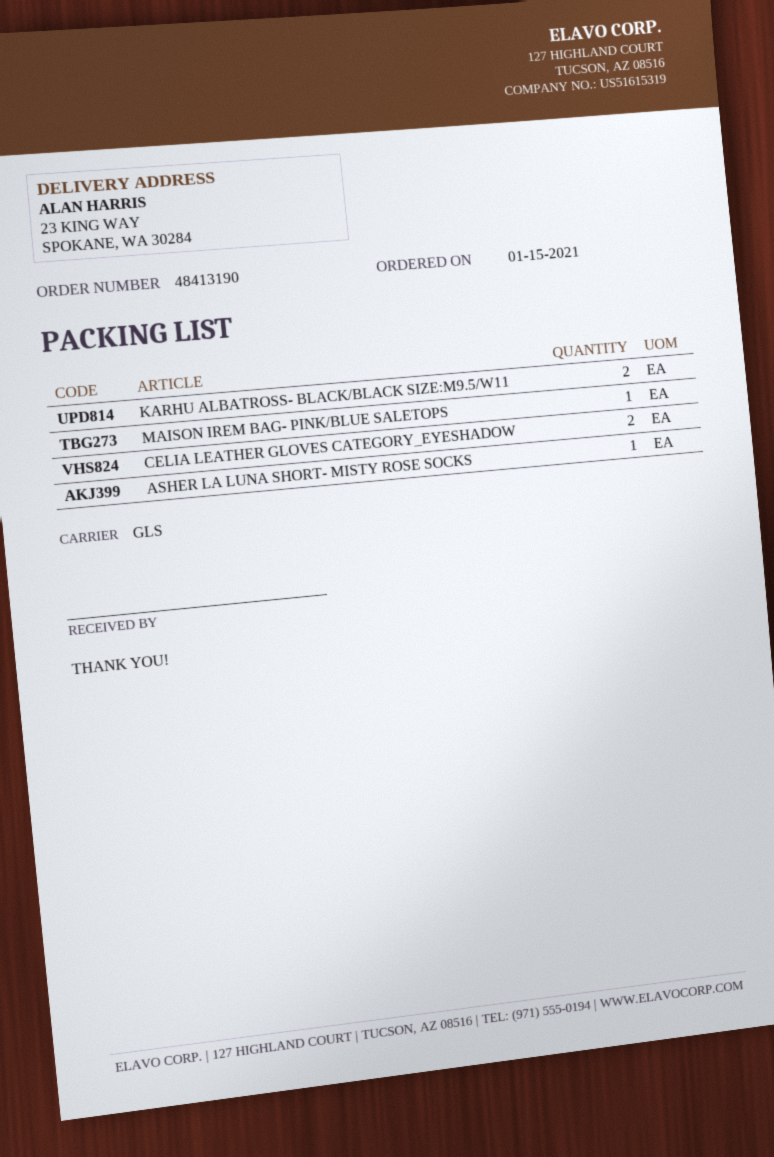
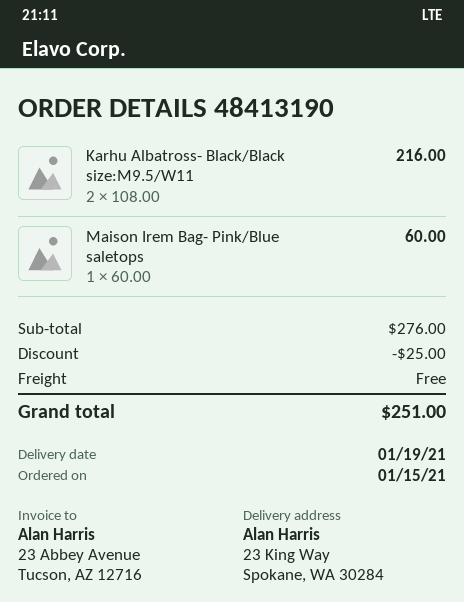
CELIA LEATHER GLOVES CATEGORY_EYESHADOW: 2 -> none
ASHER LA LUNA SHORT- MISTY ROSE SOCKS: 1 -> none

